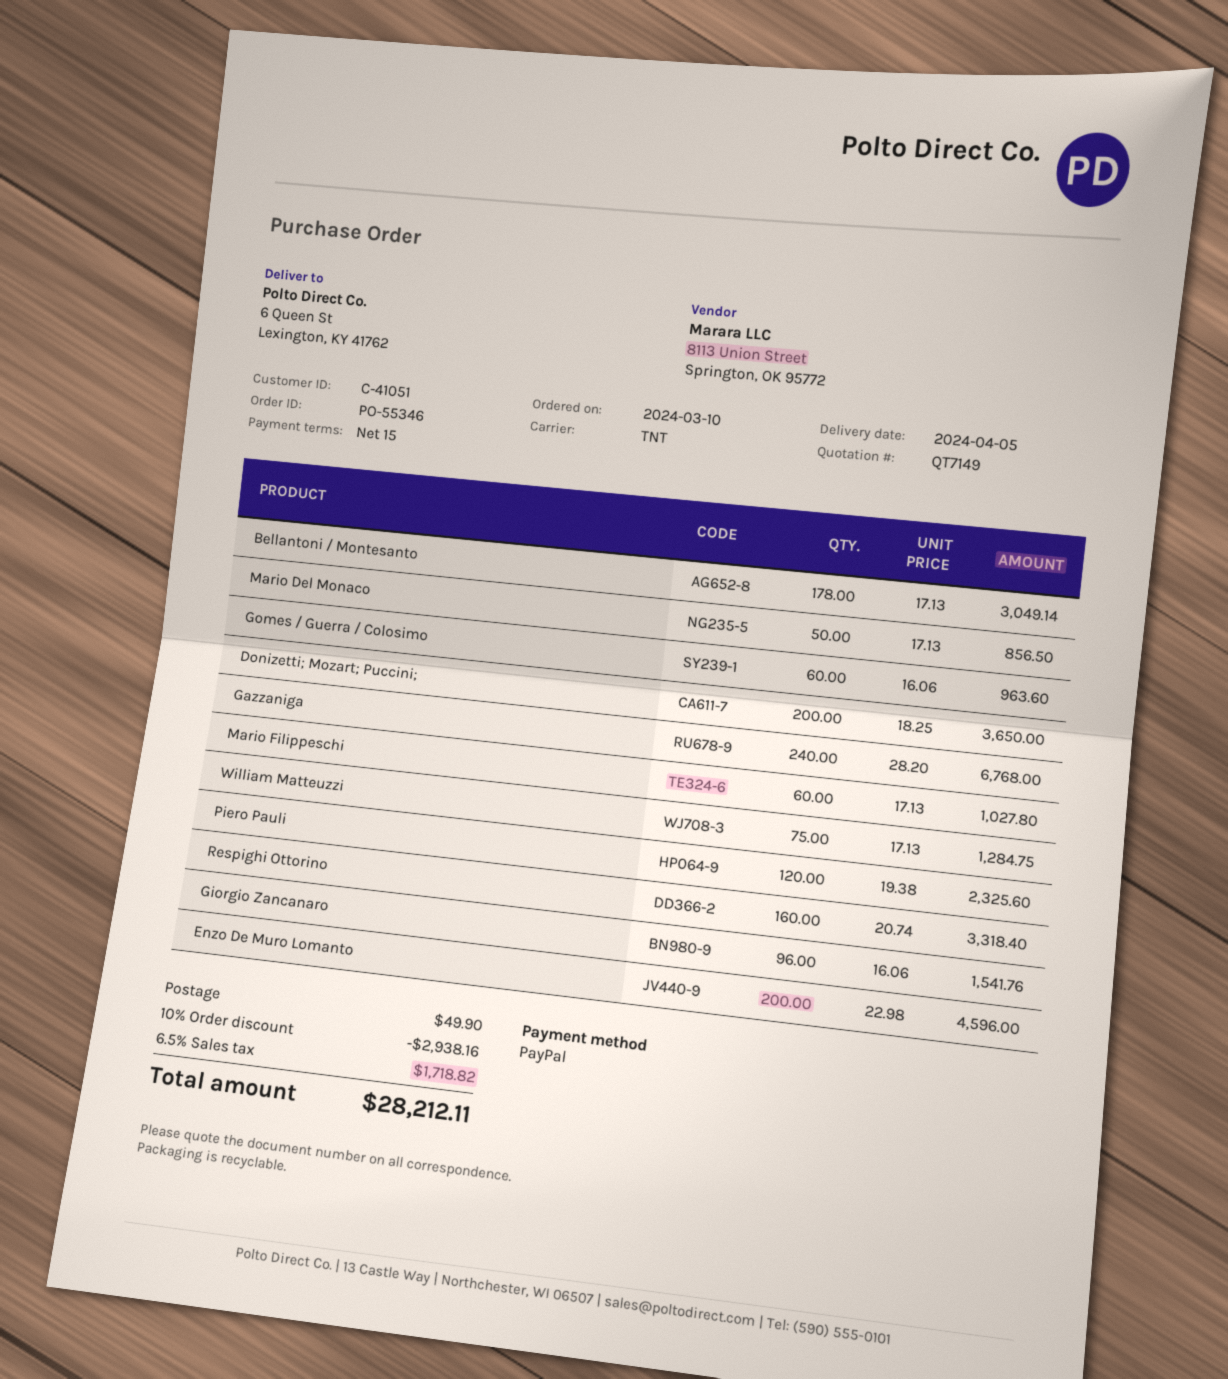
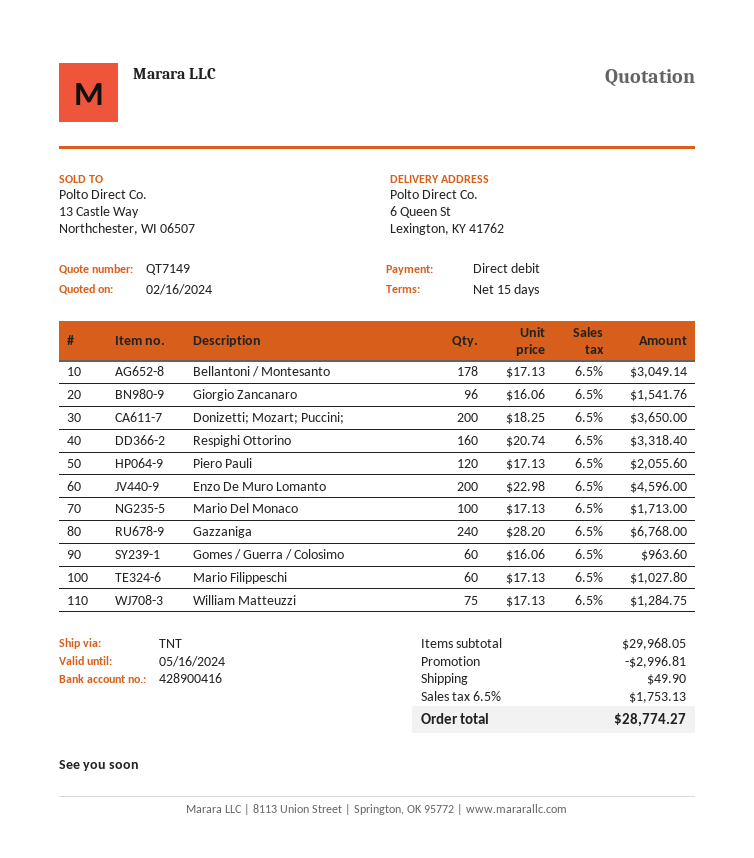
payment method: PayPal -> direct debit
Mario Del Monaco: 50 x 17.13 = 856.50 -> 100 x 17.13 = 1713.00
Piero Pauli: 120 x 19.38 = 2325.60 -> 120 x 17.13 = 2055.60
discount: 2938.16 -> 2996.81
tax: 6.5% = 1718.82 -> 6.5% = 1753.13
total: 28212.11 -> 28774.27

